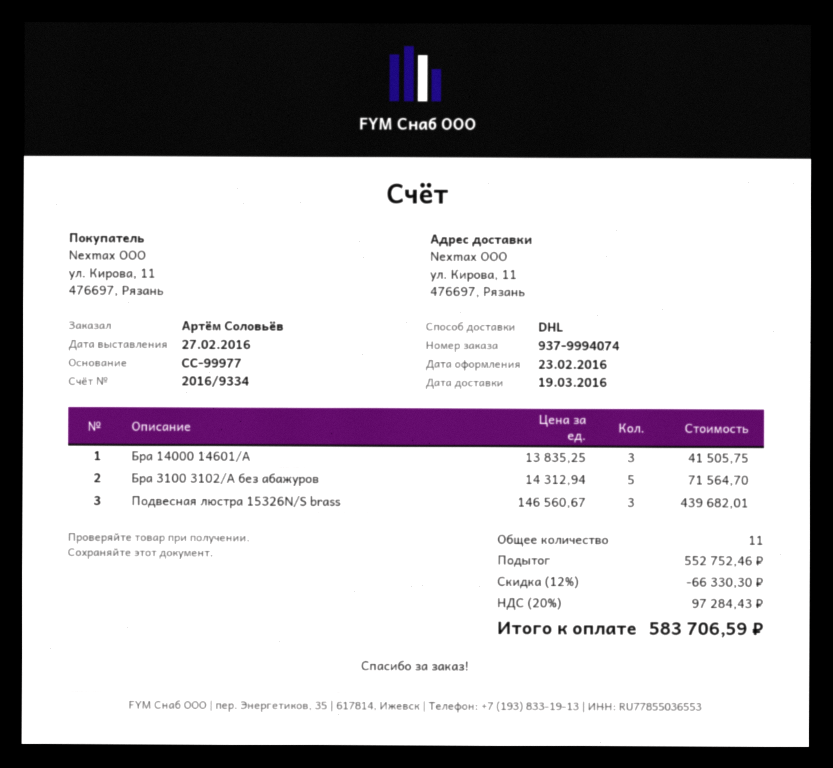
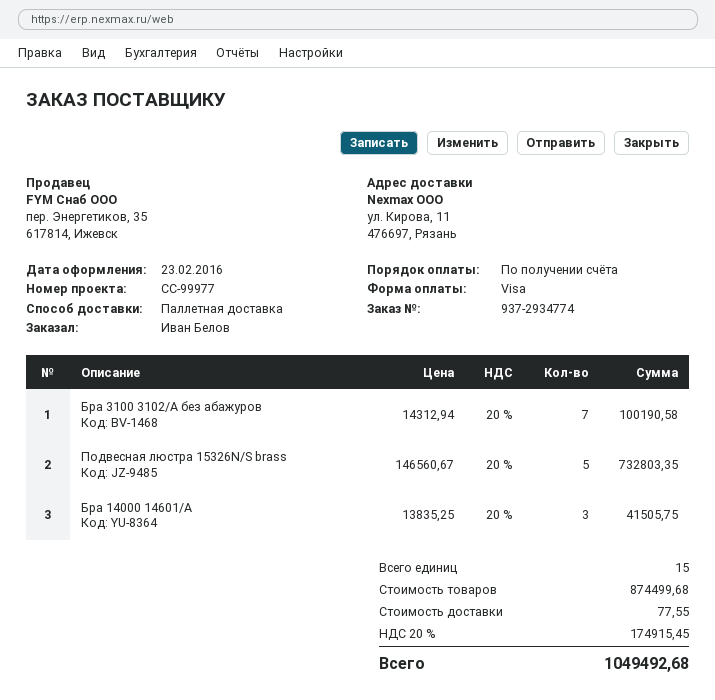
order number: 937-9994074 -> 937-2934774
ordered by: Артём Соловьёв -> Иван Белов
shipping method: DHL -> pallet freight
Бра 3100 3102/A без абажуров: 5 x 14312.94 = 71564.70 -> 7 x 14312.94 = 100190.58
Подвесная люстра 15326N/S brass: 3 x 146560.67 = 439682.01 -> 5 x 146560.67 = 732803.35
total quantity: 11 -> 15
subtotal: 552752.46 -> 874499.68
discount: 12% = 66330.30 -> none
shipping: none -> 77.55
tax: 20% = 97284.43 -> 20% = 174915.45
total: 583706.59 -> 1049492.68

